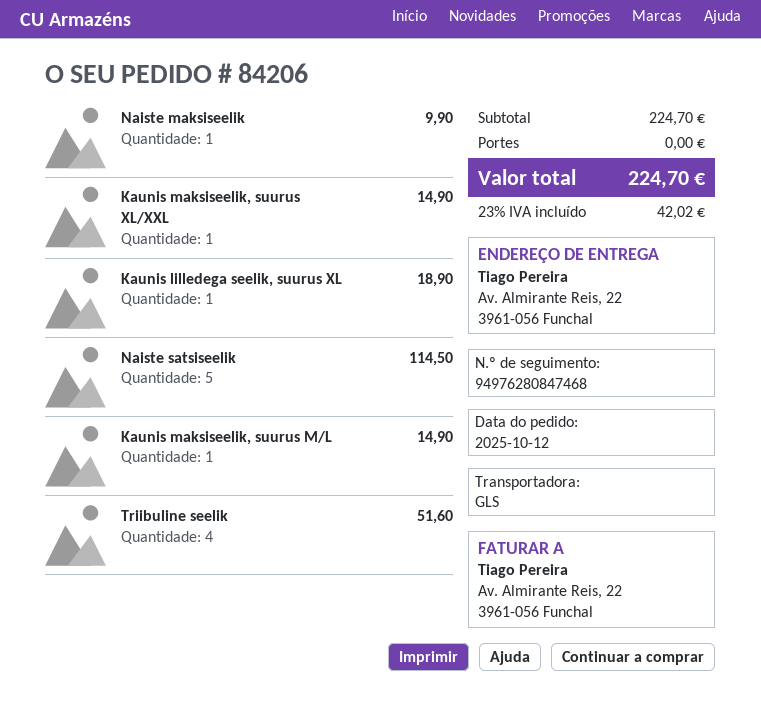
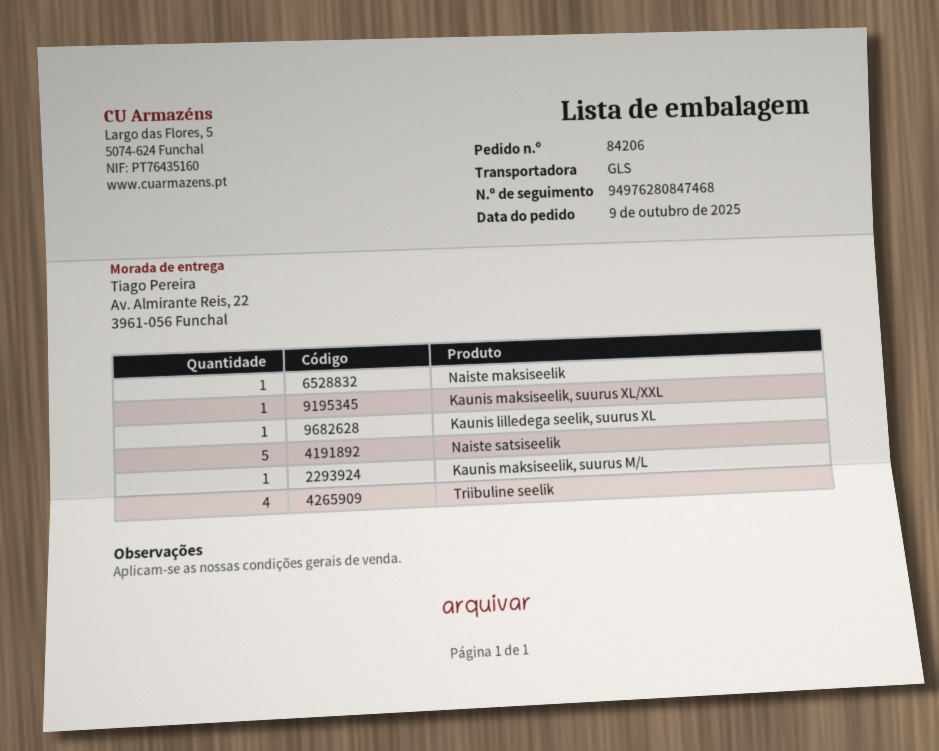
order date: 2025-10-12 -> 2025-10-09

